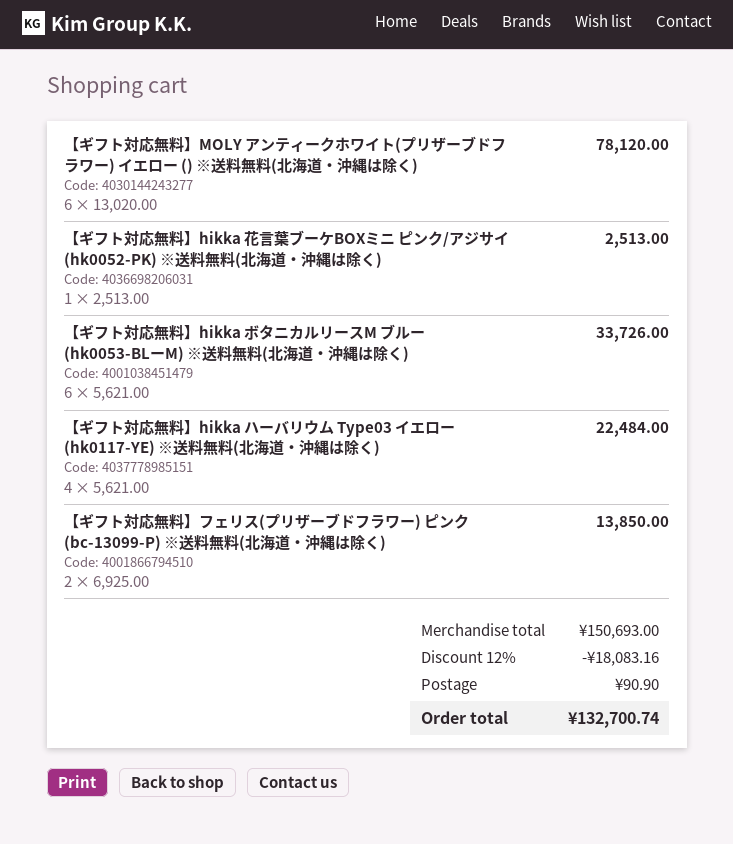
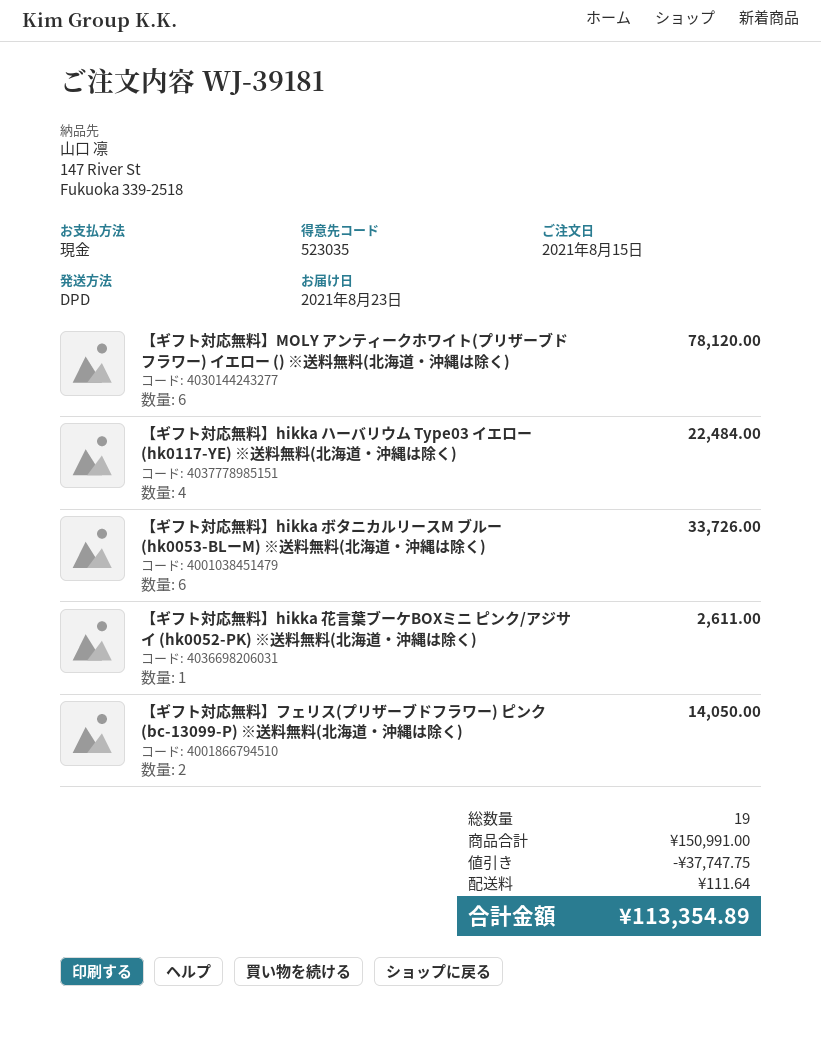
【ギフト対応無料】hikka 花言葉ブーケBOXミニ ピンク/アジサイ (hk0052-PK) ※送料無料(北海道・沖縄は除く): 1 for 2513.00 -> 1 for 2611.00
【ギフト対応無料】フェリス(プリザーブドフラワー) ピンク (bc-13099-P) ※送料無料(北海道・沖縄は除く): 2 for 13850.00 -> 2 for 14050.00
subtotal: 150693.00 -> 150991.00
discount: 18083.16 -> 37747.75
shipping: 90.90 -> 111.64
total: 132700.74 -> 113354.89

